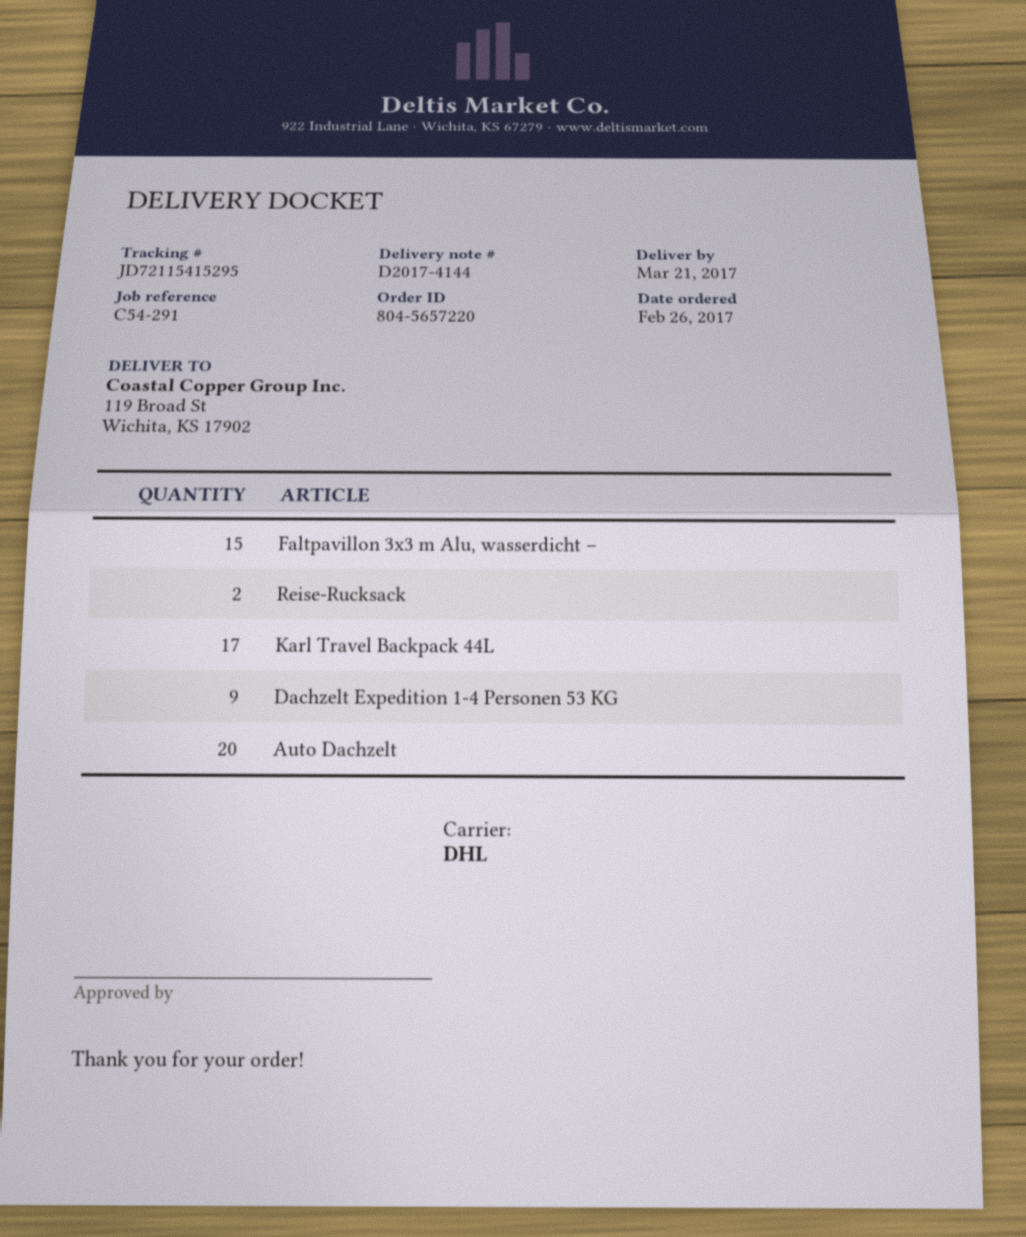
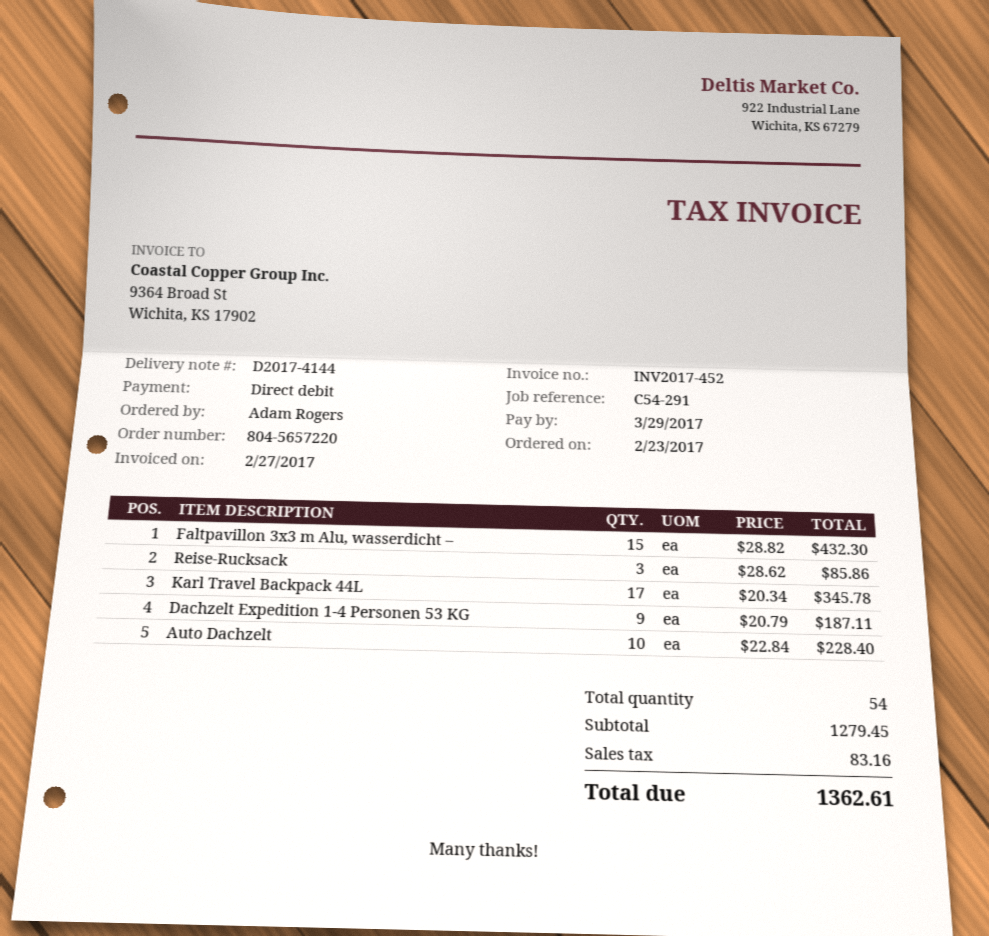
order date: 2017-02-26 -> 2017-02-23
Reise-Rucksack: 2 -> 3
Auto Dachzelt: 20 -> 10

